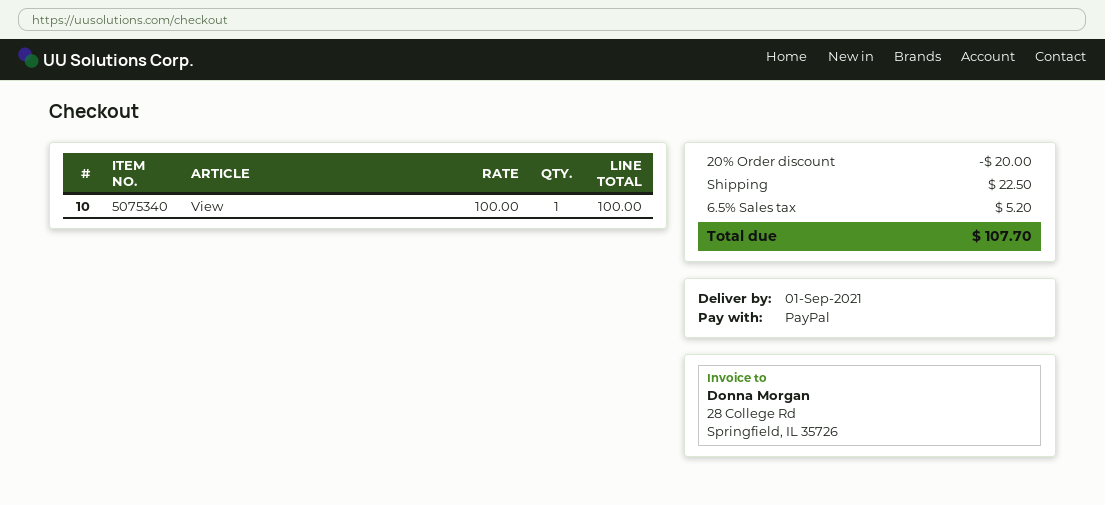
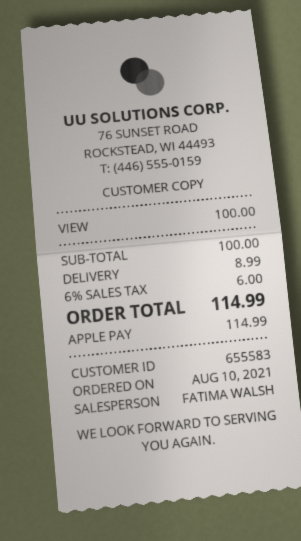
payment method: PayPal -> Apple Pay
discount: 20% = 20.00 -> none
shipping: 22.50 -> 8.99
tax: 6.5% = 5.20 -> 6% = 6.00
total: 107.70 -> 114.99

